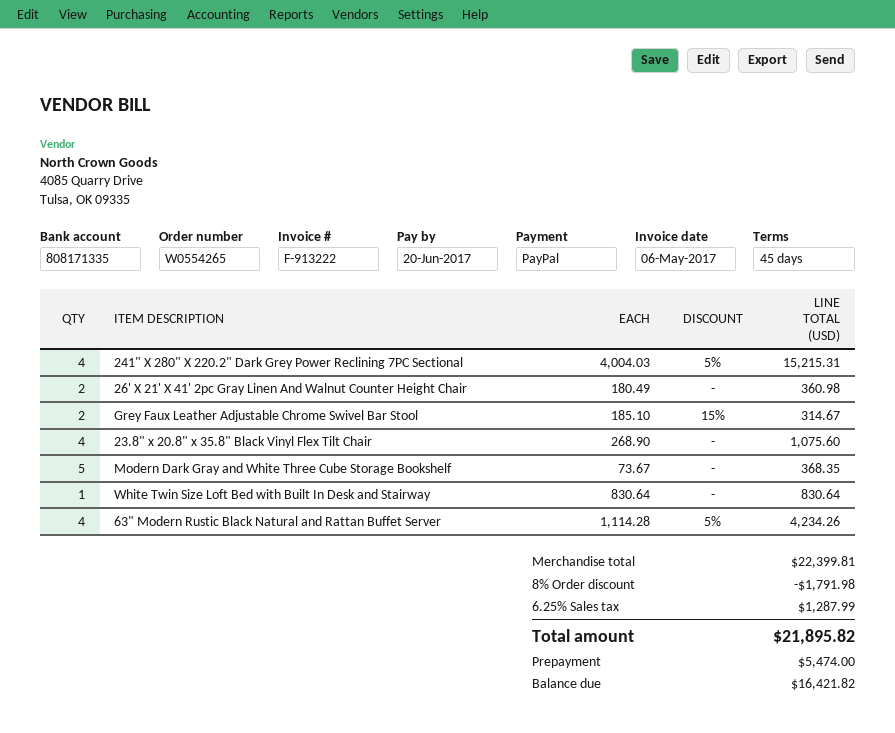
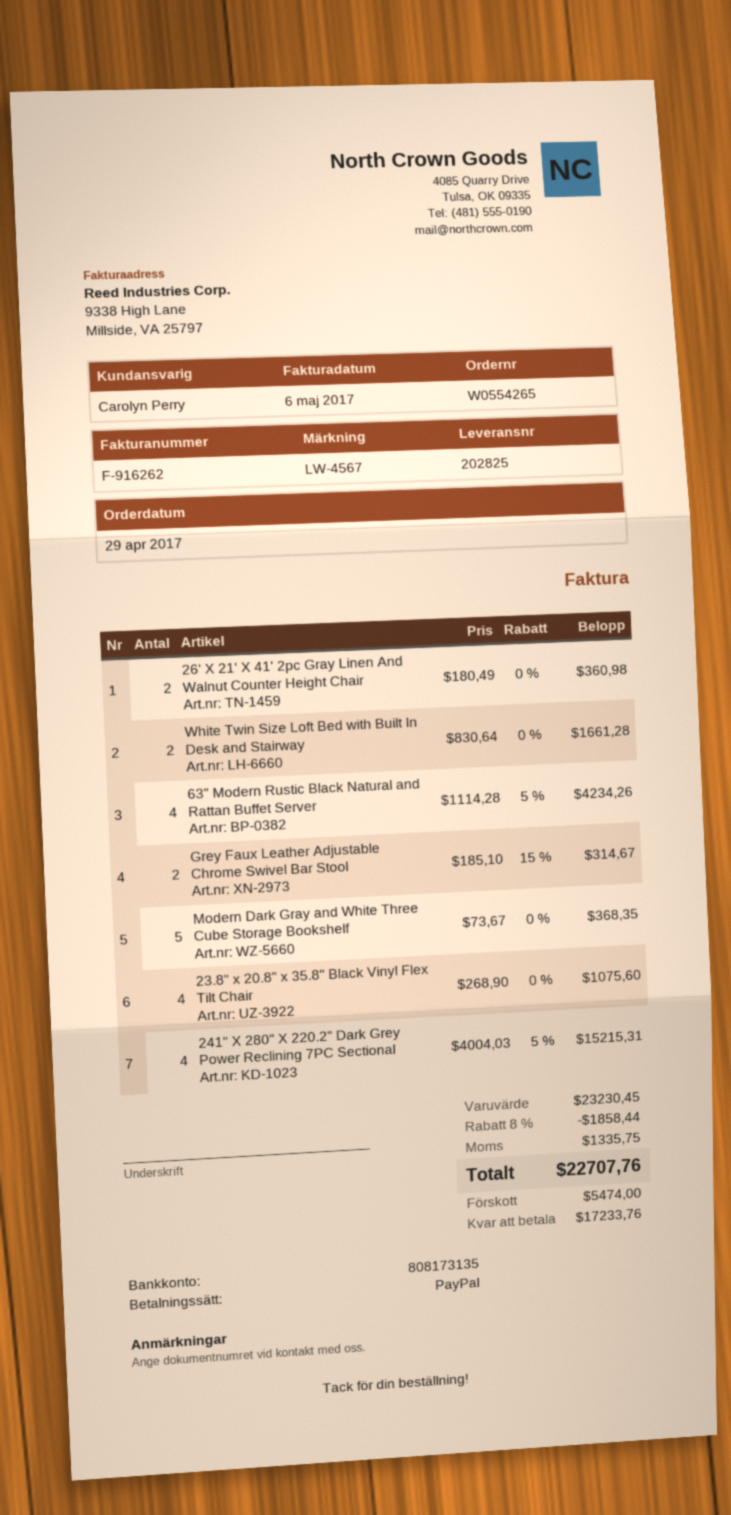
invoice number: F-913222 -> F-916262
bank account: 808171335 -> 808173135
White Twin Size Loft Bed with Built In Desk and Stairway: 1 x 830.64 = 830.64 -> 2 x 830.64 = 1661.28
subtotal: 22399.81 -> 23230.45
discount: 8% = 1791.98 -> 8% = 1858.44
tax: 1287.99 -> 1335.75
total: 21895.82 -> 22707.76
balance: 16421.82 -> 17233.76

